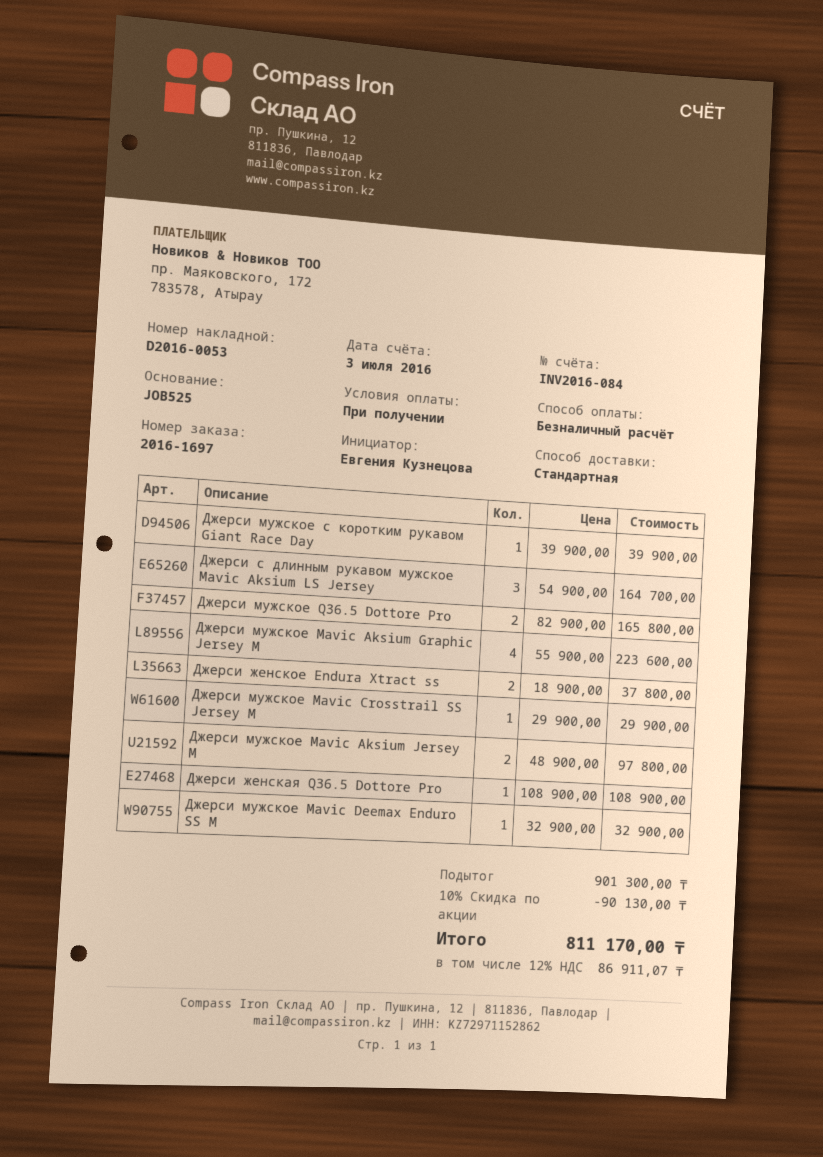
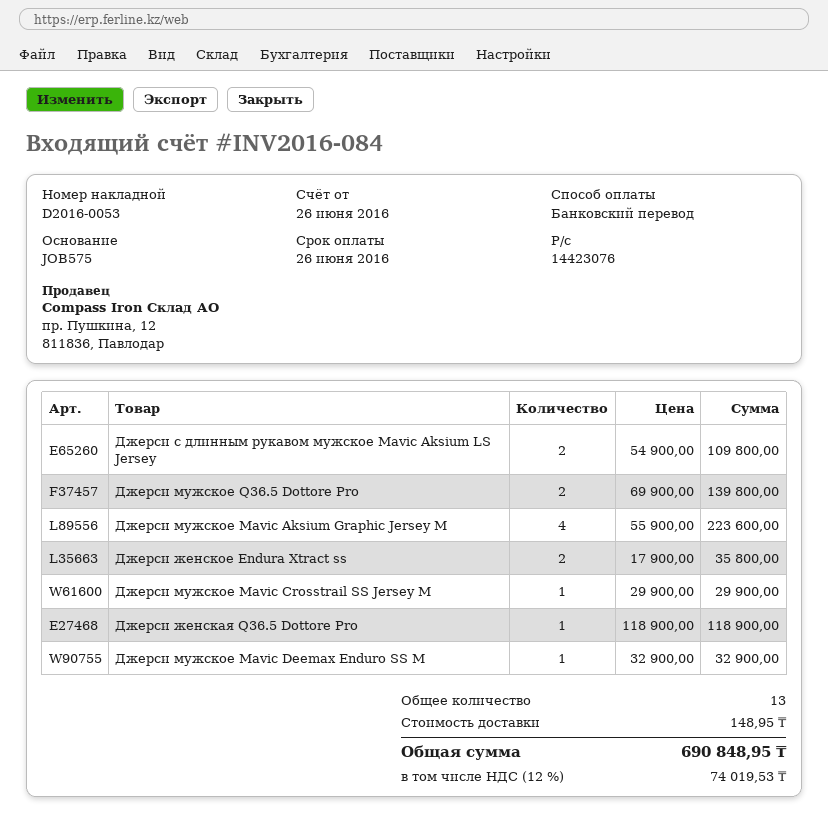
invoice date: 2016-07-03 -> 2016-06-26
reference: JOB525 -> JOB575
Джерси мужское с коротким рукавом Giant Race Day: 1 x 39900.00 = 39900.00 -> none
Джерси с длинным рукавом мужское Mavic Aksium LS Jersey: 3 x 54900.00 = 164700.00 -> 2 x 54900.00 = 109800.00
Джерси мужское Q36.5 Dottore Pro: 2 x 82900.00 = 165800.00 -> 2 x 69900.00 = 139800.00
Джерси женское Endura Xtract ss: 2 x 18900.00 = 37800.00 -> 2 x 17900.00 = 35800.00
Джерси мужское Mavic Aksium Jersey M: 2 x 48900.00 = 97800.00 -> none
Джерси женская Q36.5 Dottore Pro: 1 x 108900.00 = 108900.00 -> 1 x 118900.00 = 118900.00
discount: 10% = 90130.00 -> none
shipping: none -> 148.95
tax: 12% = 86911.07 -> 12% = 74019.53
total: 811170.00 -> 690848.95

